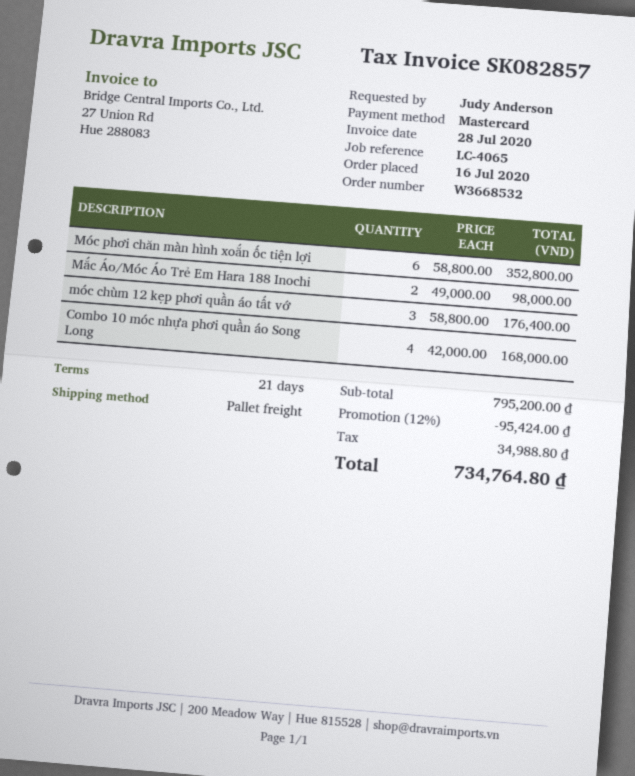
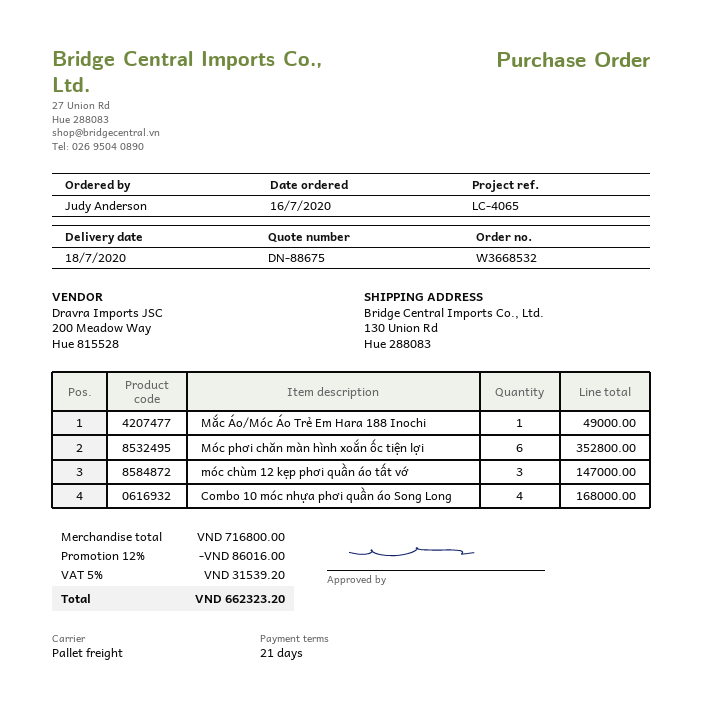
Mắc Áo/Móc Áo Trẻ Em Hara 188 Inochi: 2 for 98000.00 -> 1 for 49000.00
móc chùm 12 kẹp phơi quần áo tất vớ: 3 for 176400.00 -> 3 for 147000.00
subtotal: 795200.00 -> 716800.00
discount: 12% = 95424.00 -> 12% = 86016.00
tax: 34988.80 -> 31539.20
total: 734764.80 -> 662323.20

